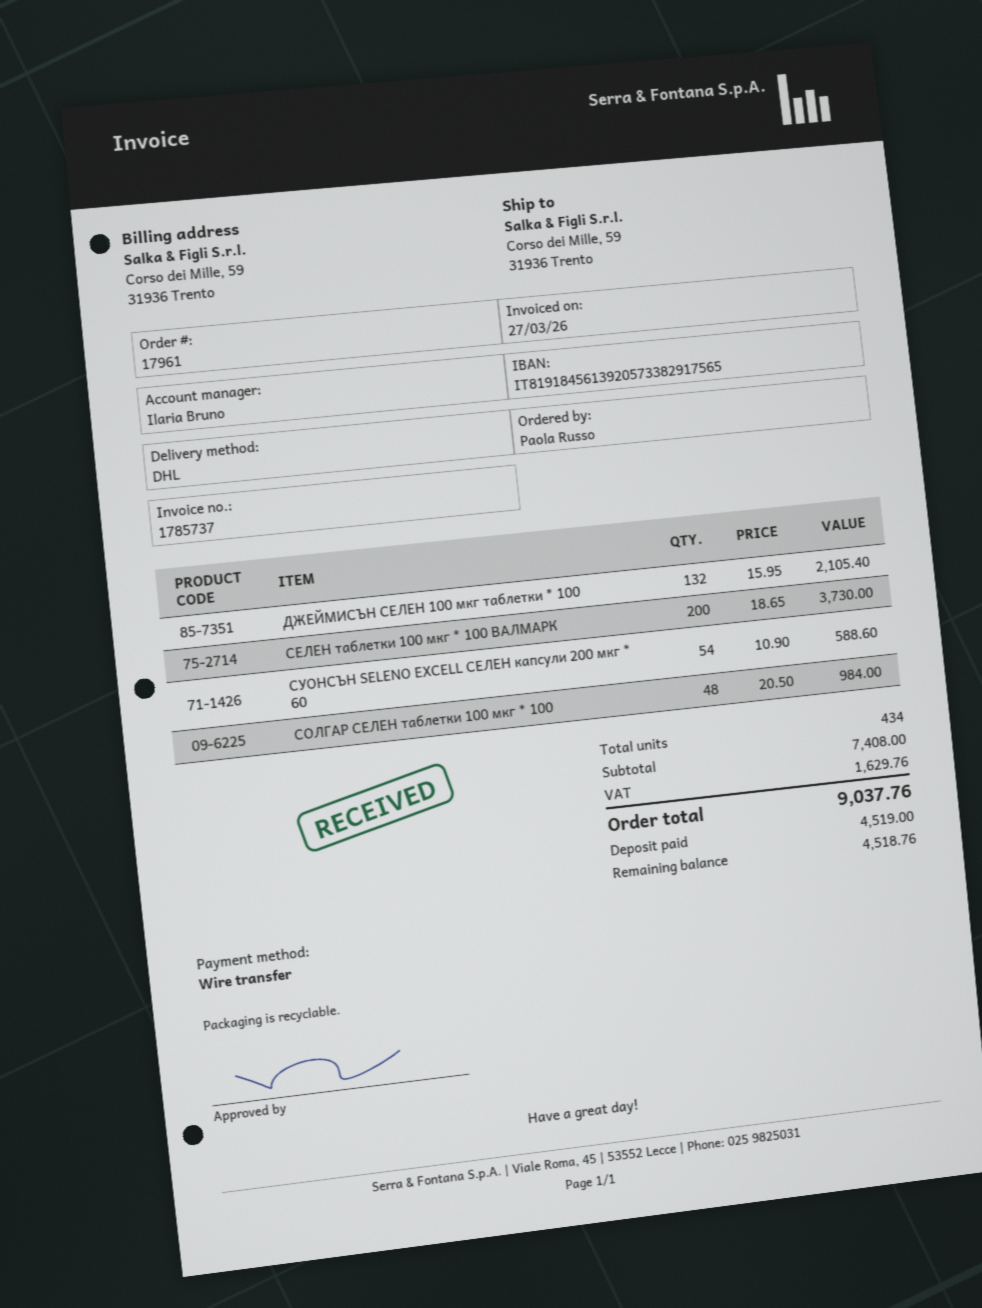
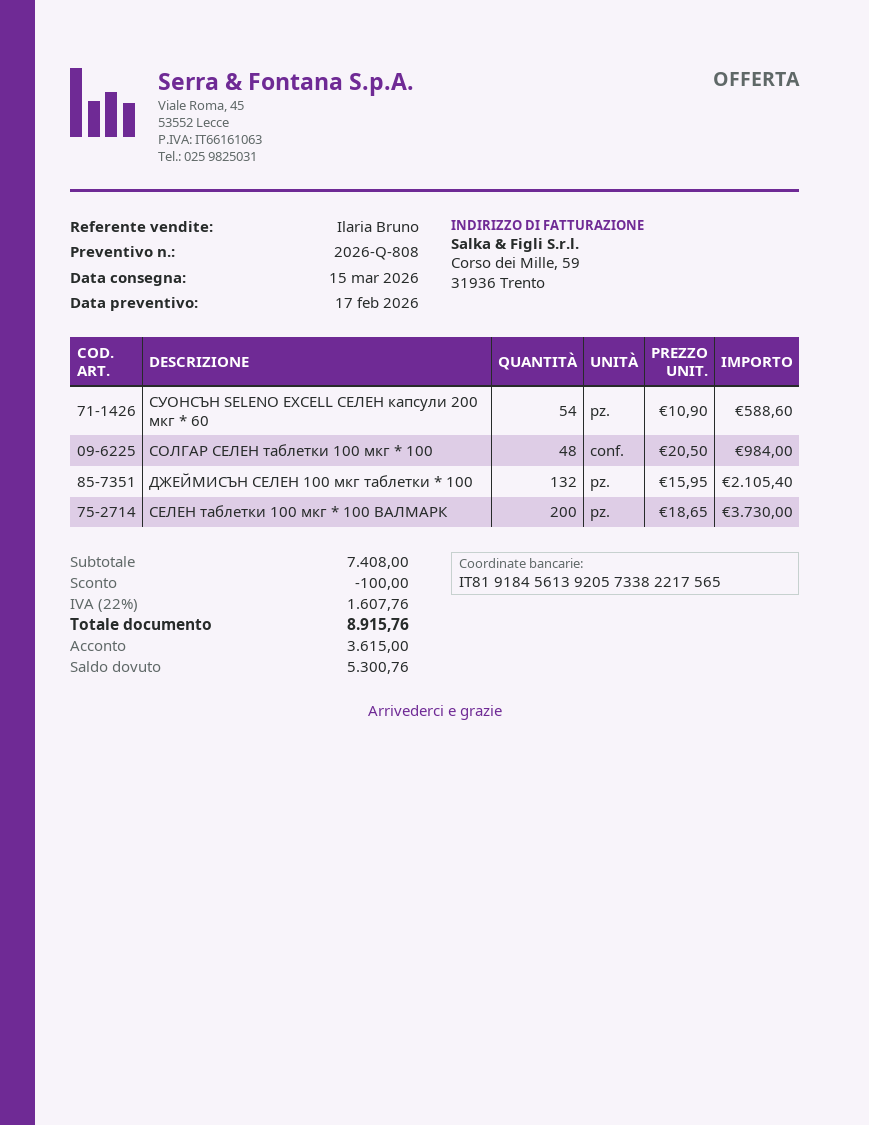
bank account: IT8191845613920573382917565 -> IT8191845613920573382217565
discount: none -> 100.00
tax: 1629.76 -> 1607.76
total: 9037.76 -> 8915.76
deposit: 4519.00 -> 3615.00
balance: 4518.76 -> 5300.76

